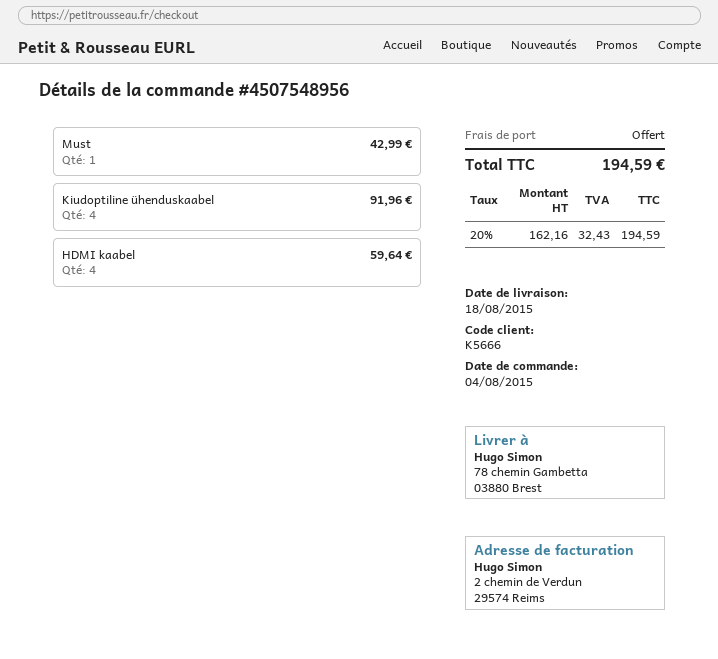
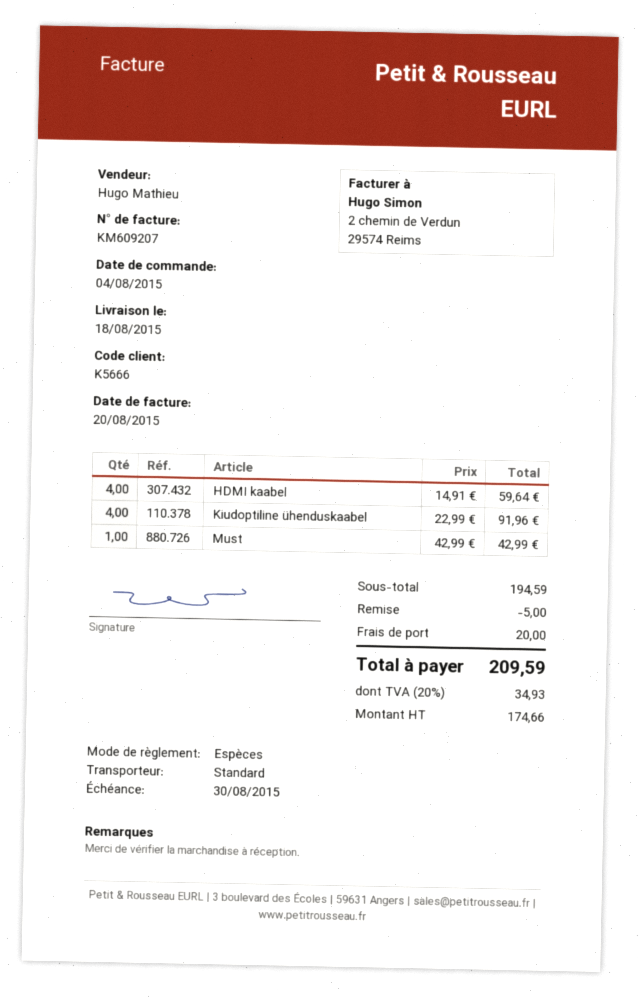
discount: none -> 5.00
shipping: 0.00 -> 20.00
net: 162.16 -> 174.66
tax: 20% = 32.43 -> 20% = 34.93
total: 194.59 -> 209.59

